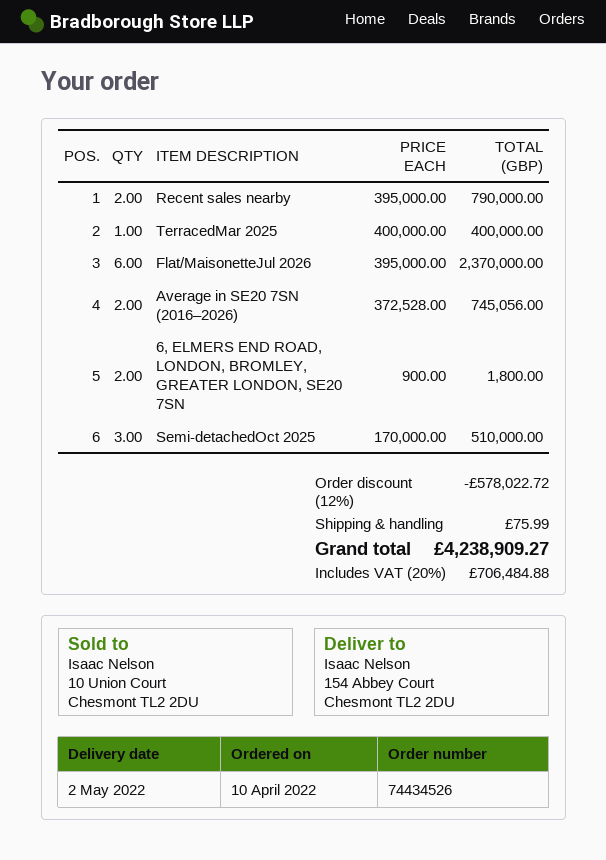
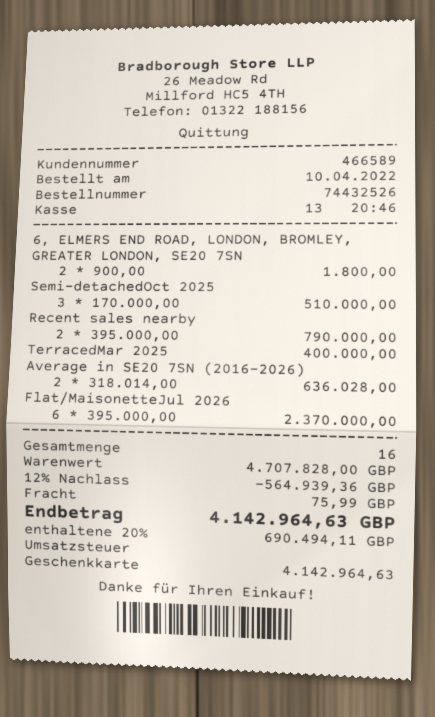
order number: 74434526 -> 74432526
Average in SE20 7SN (2016–2026): 2 x 372528.00 = 745056.00 -> 2 x 318014.00 = 636028.00
discount: 12% = 578022.72 -> 12% = 564939.36
tax: 20% = 706484.88 -> 20% = 690494.11
total: 4238909.27 -> 4142964.63

